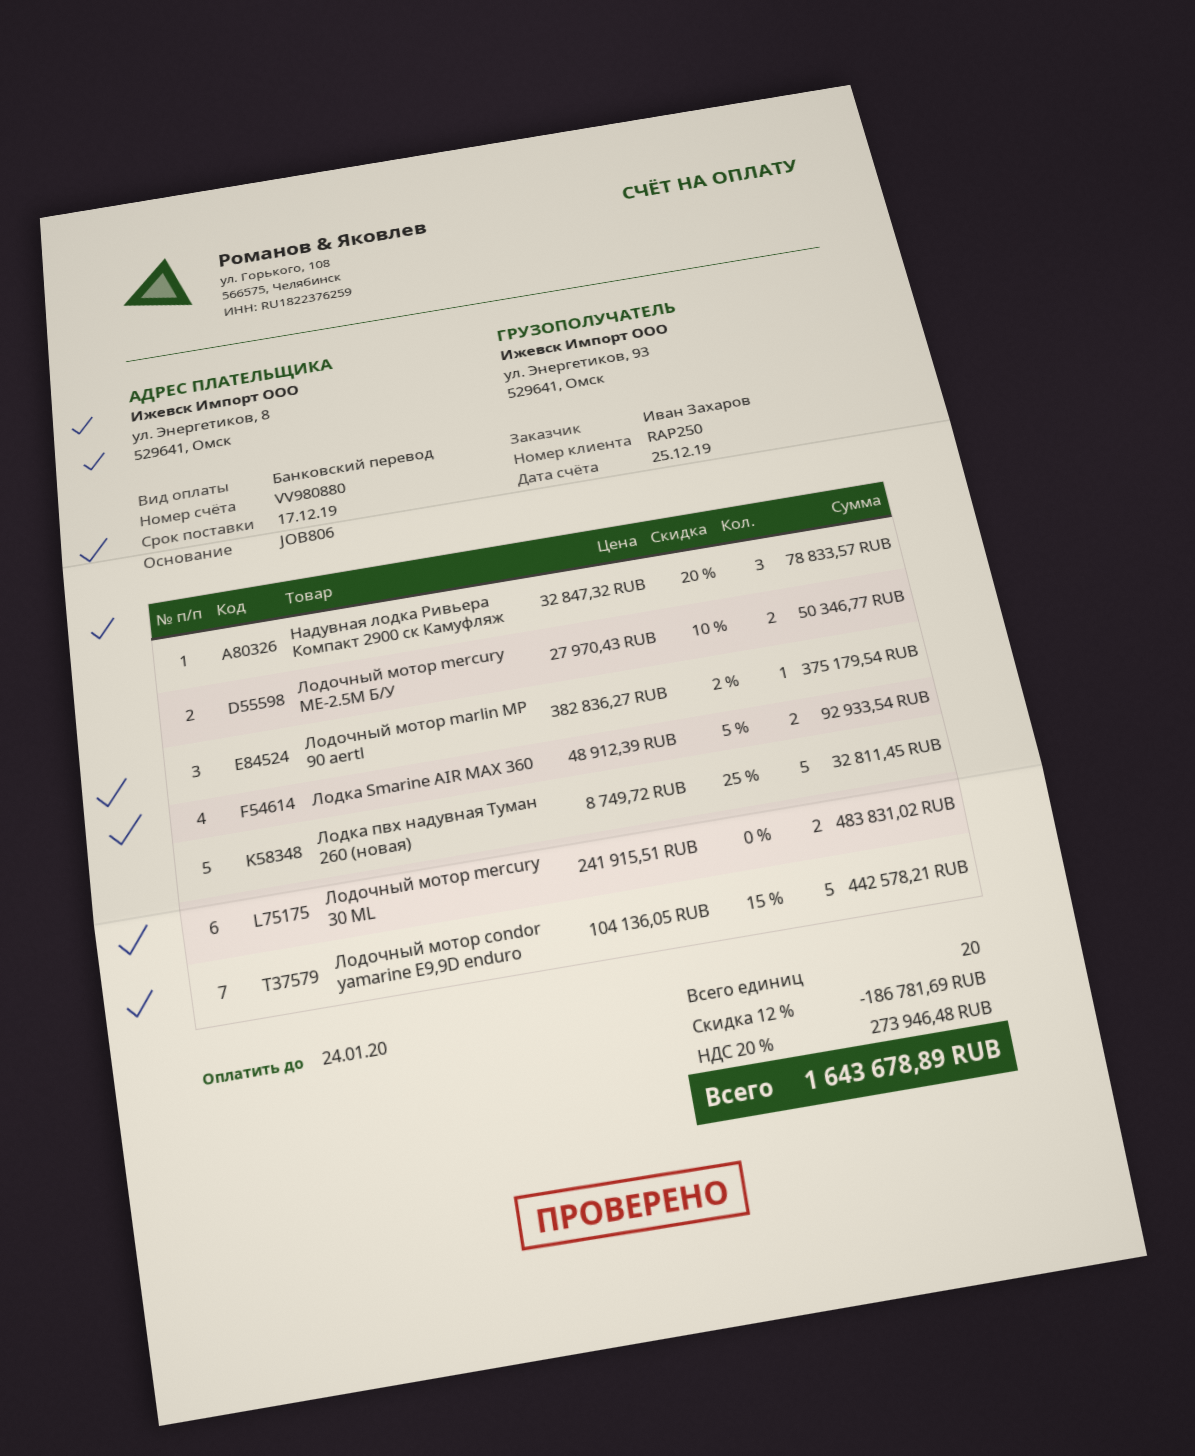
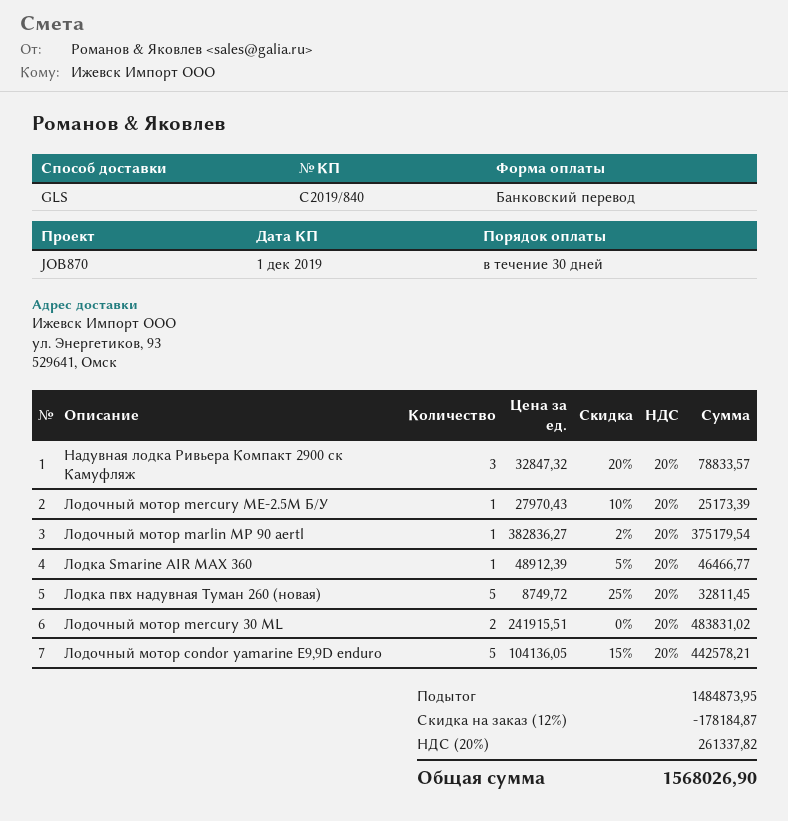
reference: JOB806 -> JOB870
Лодочный мотор mercury ME-2.5M Б/У: 2 x 27970.43 - 10% = 50346.77 -> 1 x 27970.43 - 10% = 25173.39
Лодка Smarine AIR MAX 360: 2 x 48912.39 - 5% = 92933.54 -> 1 x 48912.39 - 5% = 46466.77
discount: 12% = 186781.69 -> 12% = 178184.87
tax: 20% = 273946.48 -> 20% = 261337.82
total: 1643678.89 -> 1568026.90

